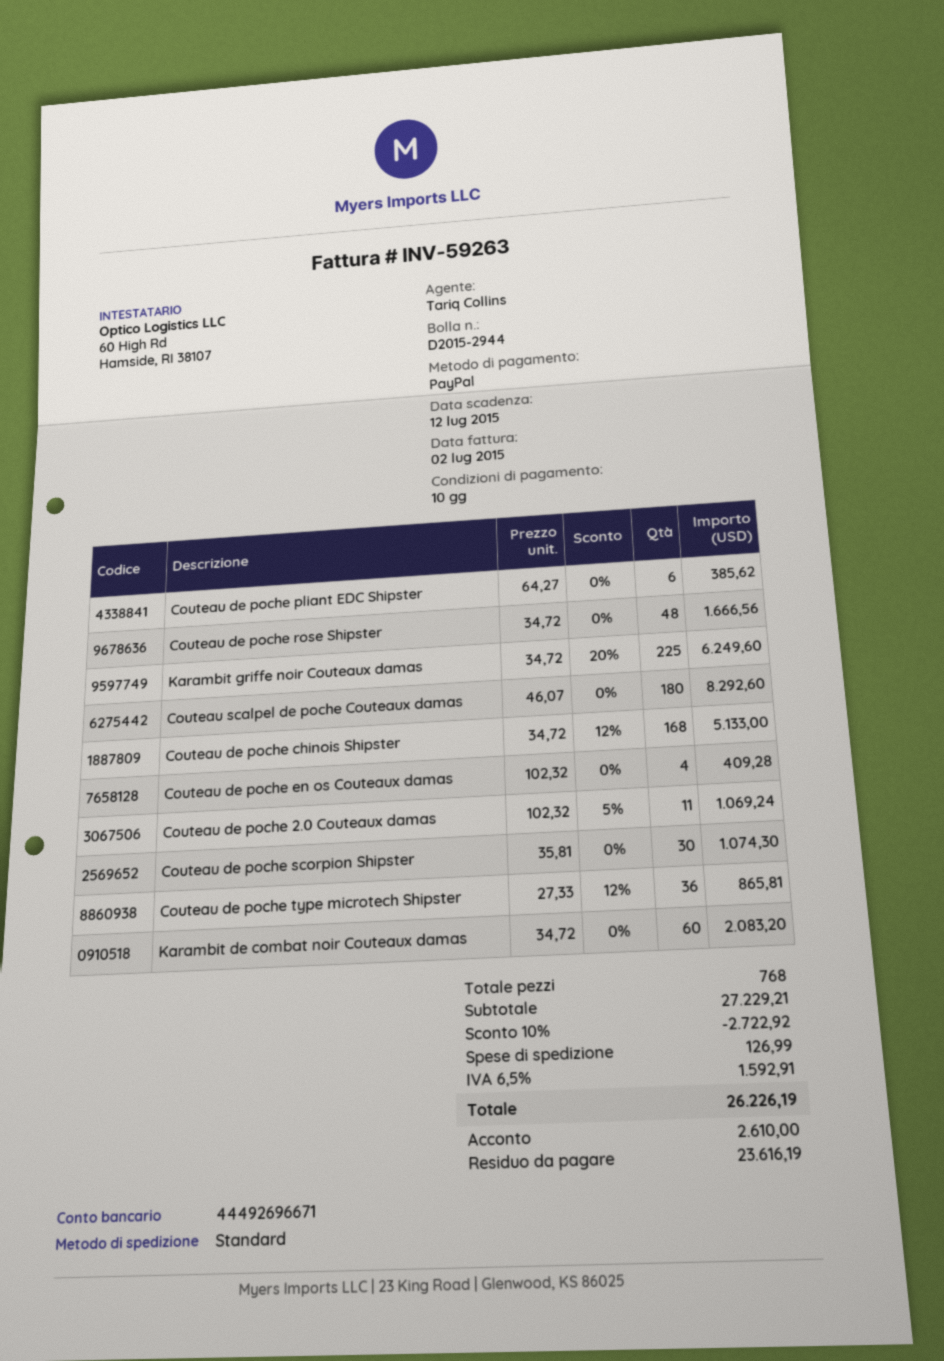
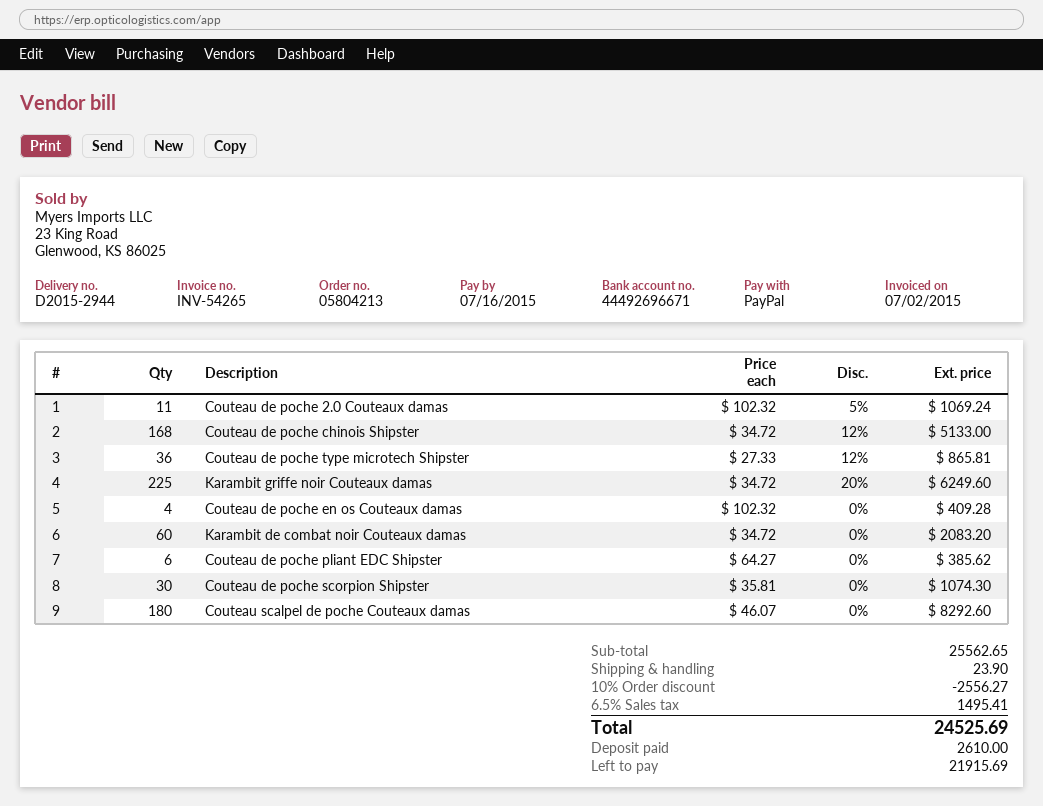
invoice number: INV-59263 -> INV-54265
due date: 2015-07-12 -> 2015-07-16
Couteau de poche rose Shipster: 48 x 34.72 = 1666.56 -> none
subtotal: 27229.21 -> 25562.65
discount: 10% = 2722.92 -> 10% = 2556.27
shipping: 126.99 -> 23.90
tax: 6.5% = 1592.91 -> 6.5% = 1495.41
total: 26226.19 -> 24525.69
balance: 23616.19 -> 21915.69

